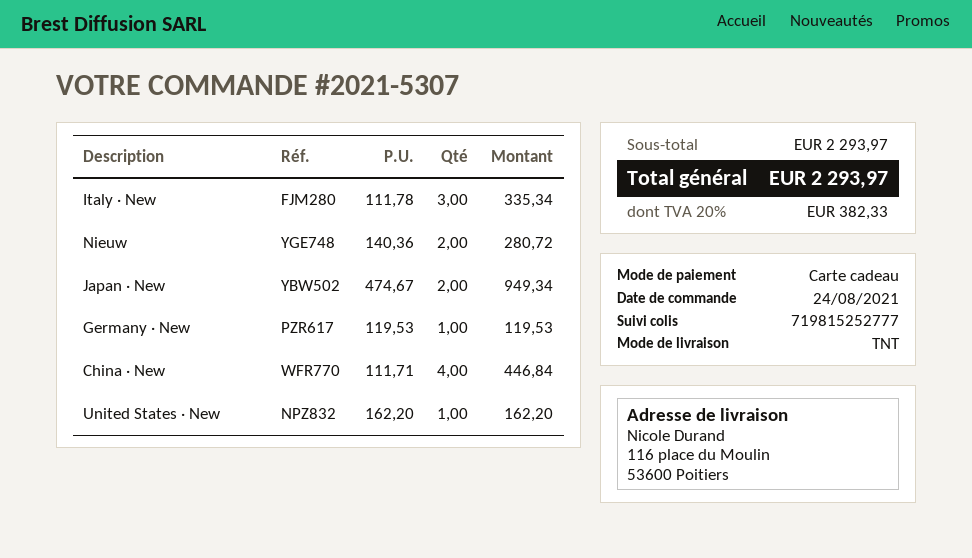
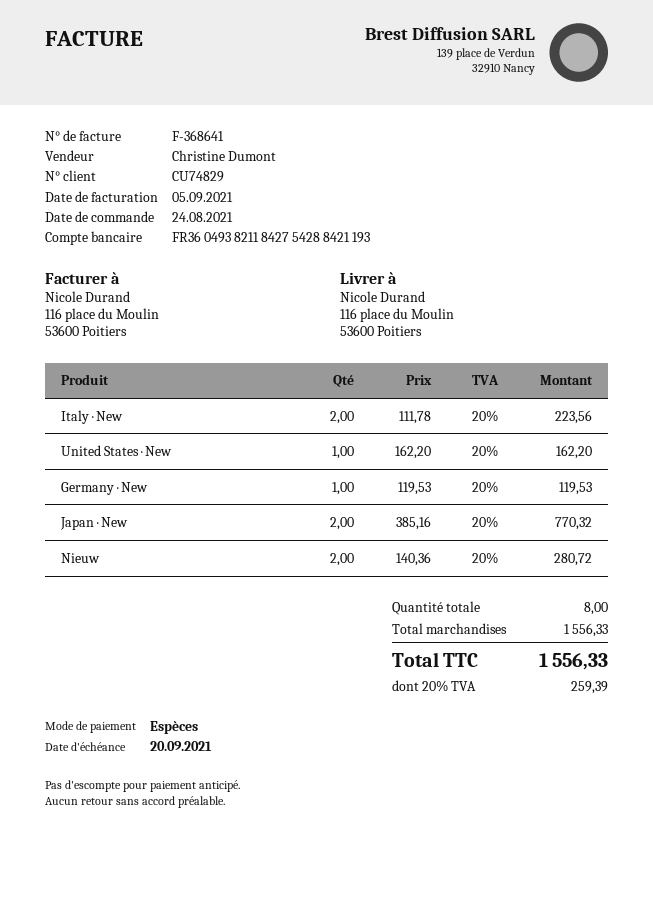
payment method: gift card -> cash
Italy · New: 3 x 111.78 = 335.34 -> 2 x 111.78 = 223.56
Japan · New: 2 x 474.67 = 949.34 -> 2 x 385.16 = 770.32
China · New: 4 x 111.71 = 446.84 -> none
subtotal: 2293.97 -> 1556.33
tax: 20% = 382.33 -> 20% = 259.39
total: 2293.97 -> 1556.33

